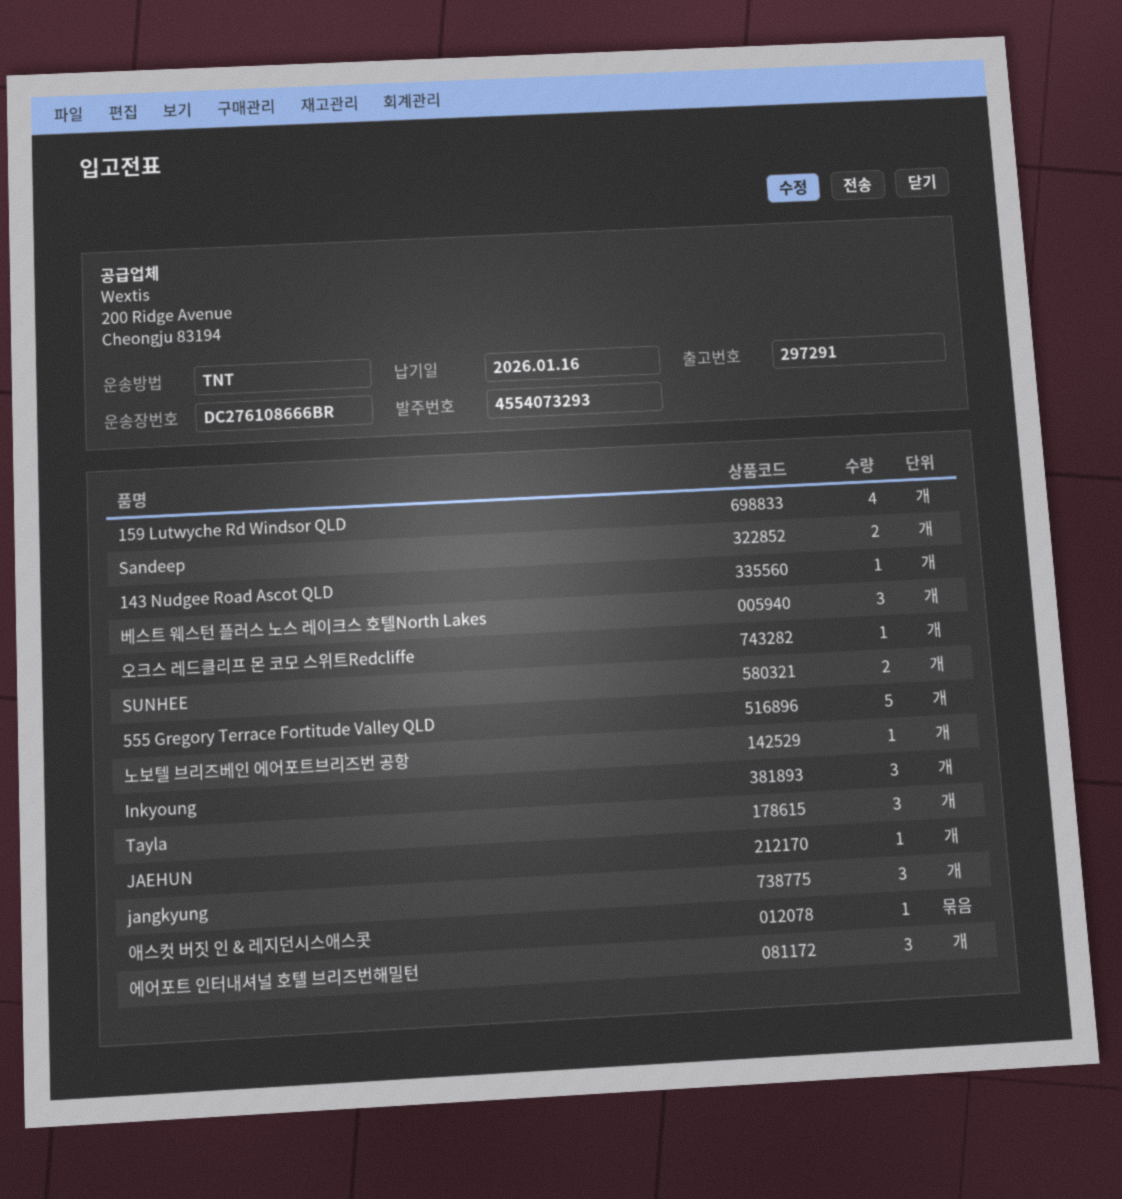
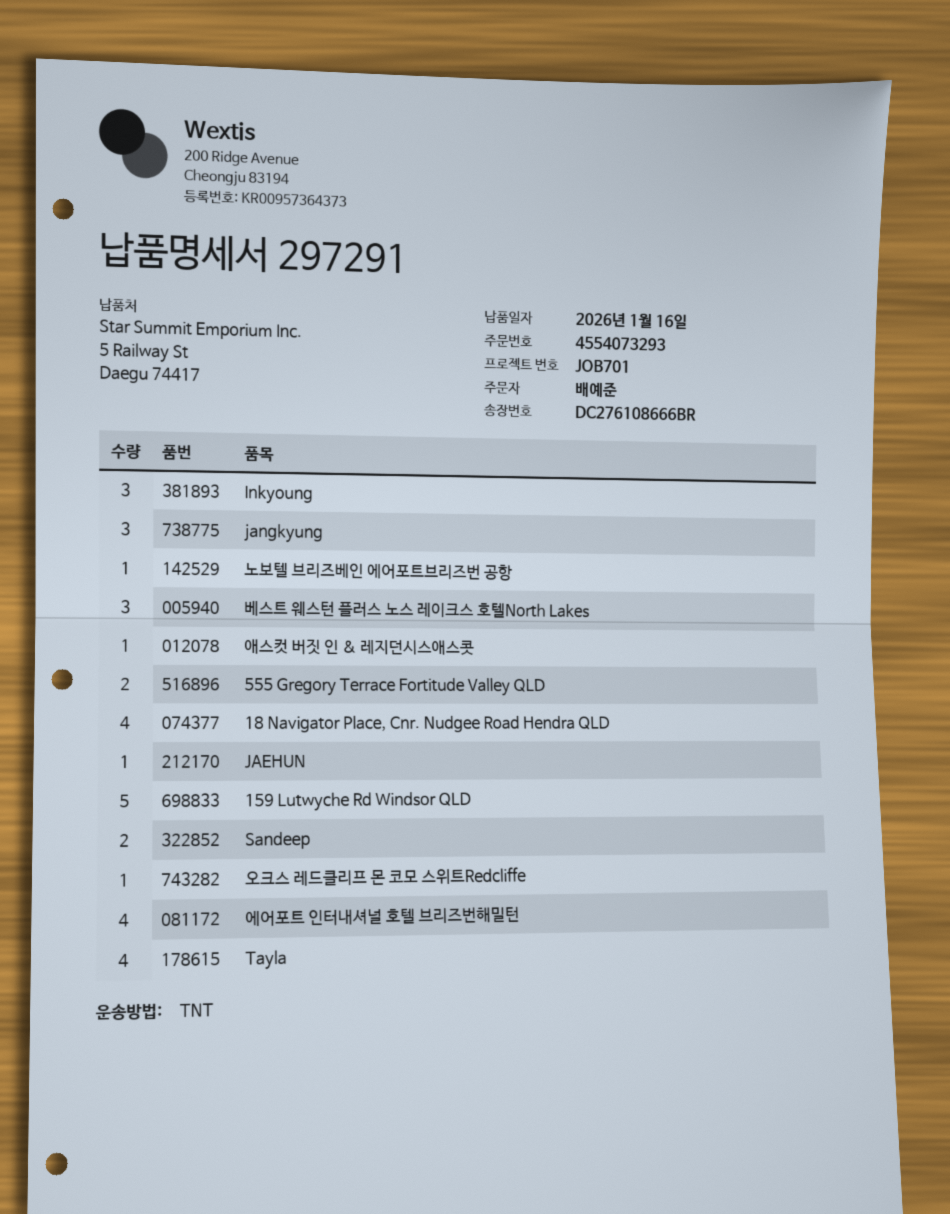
159 Lutwyche Rd Windsor QLD: 4 -> 5
143 Nudgee Road Ascot QLD: 1 -> none
SUNHEE: 2 -> none
555 Gregory Terrace Fortitude Valley QLD: 5 -> 2
Tayla: 3 -> 4
에어포트 인터내셔널 호텔 브리즈번해밀턴: 3 -> 4
18 Navigator Place, Cnr. Nudgee Road Hendra QLD: none -> 4

